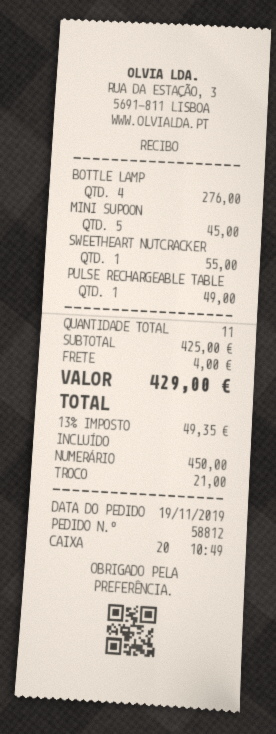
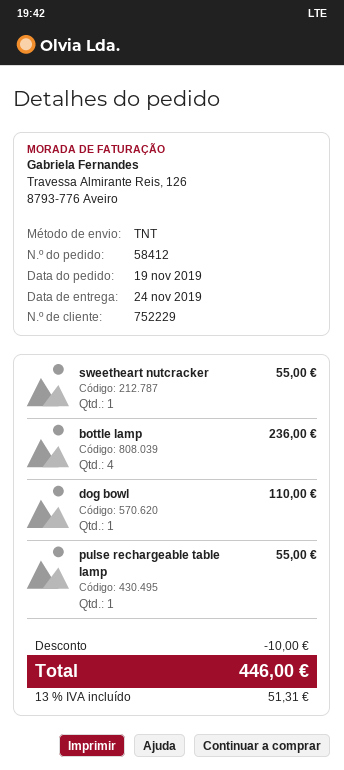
order number: 58812 -> 58412
BOTTLE LAMP: 4 for 276.00 -> 4 for 236.00
MINI SUPOON: 5 for 45.00 -> none
PULSE RECHARGEABLE TABLE: 1 for 49.00 -> 1 for 55.00
dog bowl: none -> 1 for 110.00
discount: none -> 10.00
shipping: 4.00 -> none
tax: 13% = 49.35 -> 13% = 51.31
total: 429.00 -> 446.00

